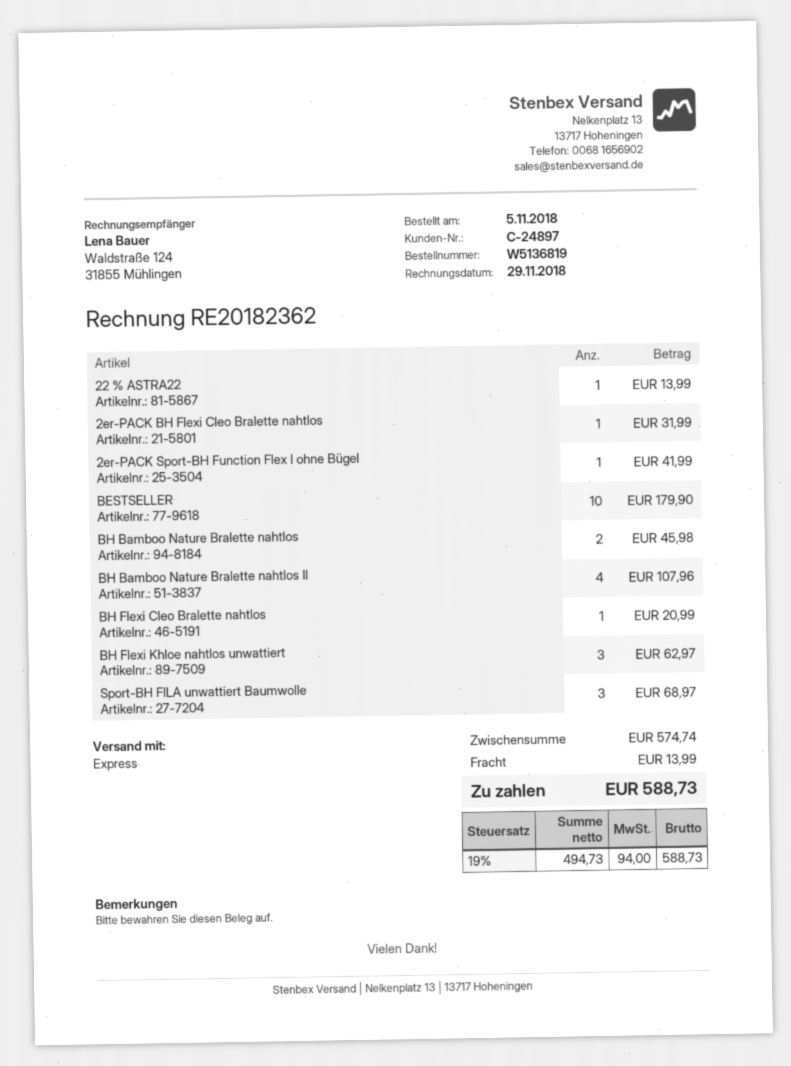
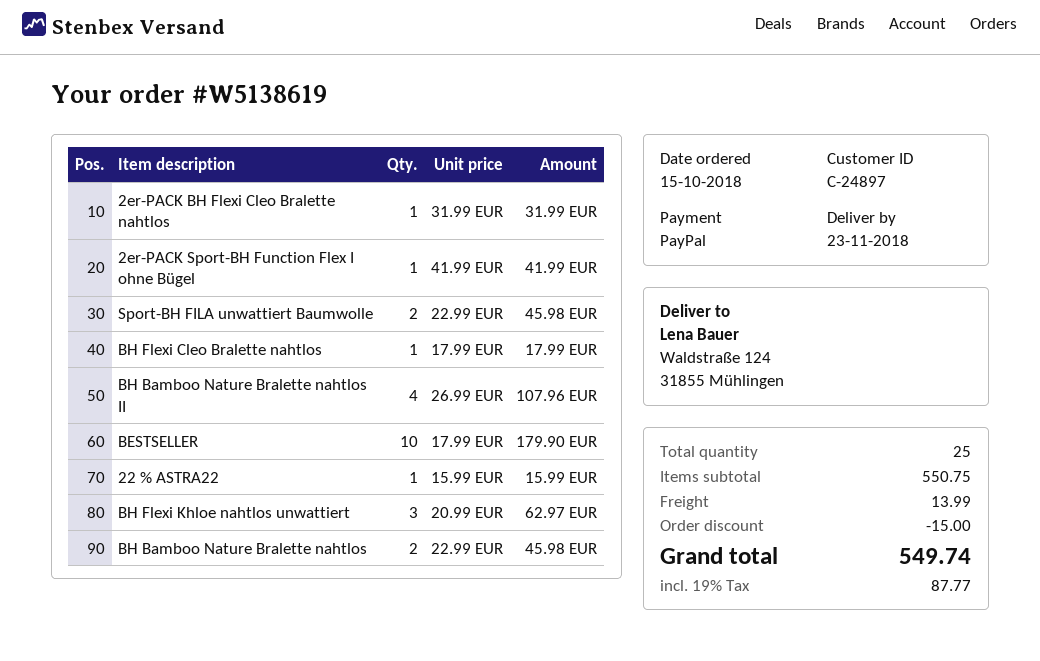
order number: W5136819 -> W5138619
order date: 2018-11-05 -> 2018-10-15
22 % ASTRA22: 1 for 13.99 -> 1 for 15.99
BH Flexi Cleo Bralette nahtlos: 1 for 20.99 -> 1 for 17.99
Sport-BH FILA unwattiert Baumwolle: 3 for 68.97 -> 2 for 45.98
subtotal: 574.74 -> 550.75
discount: none -> 15.00
tax: 19% = 94.00 -> 19% = 87.77
total: 588.73 -> 549.74

